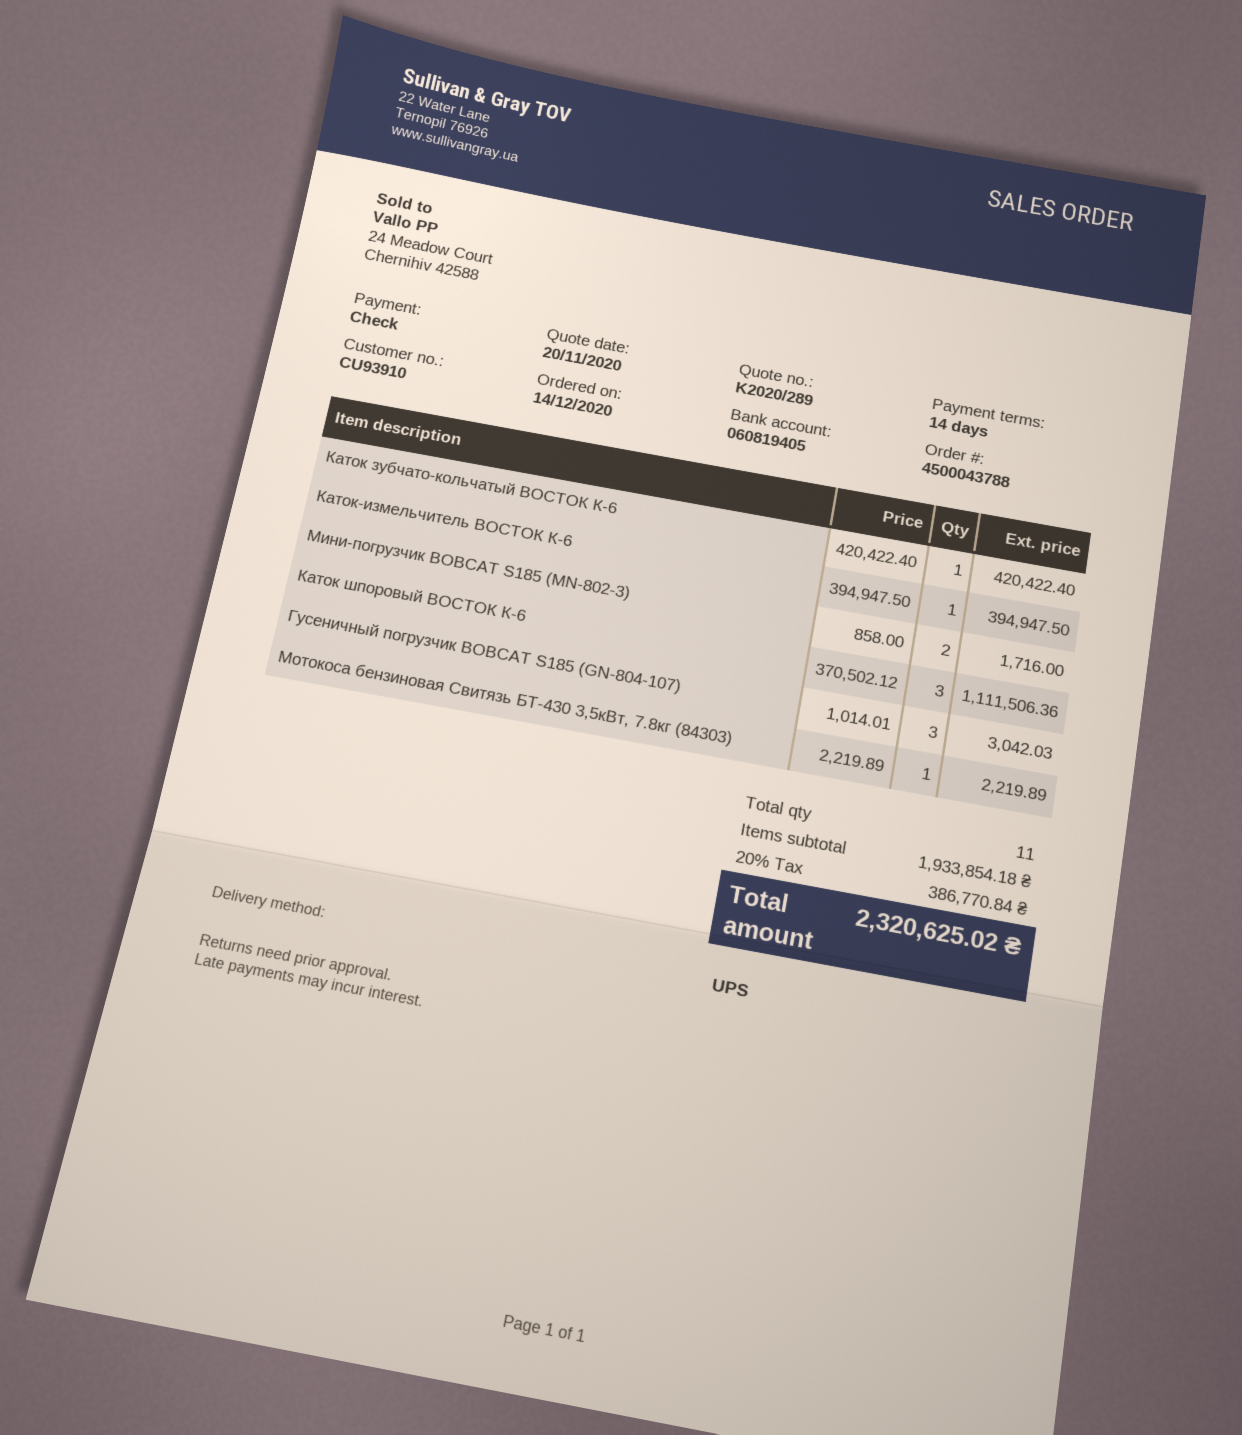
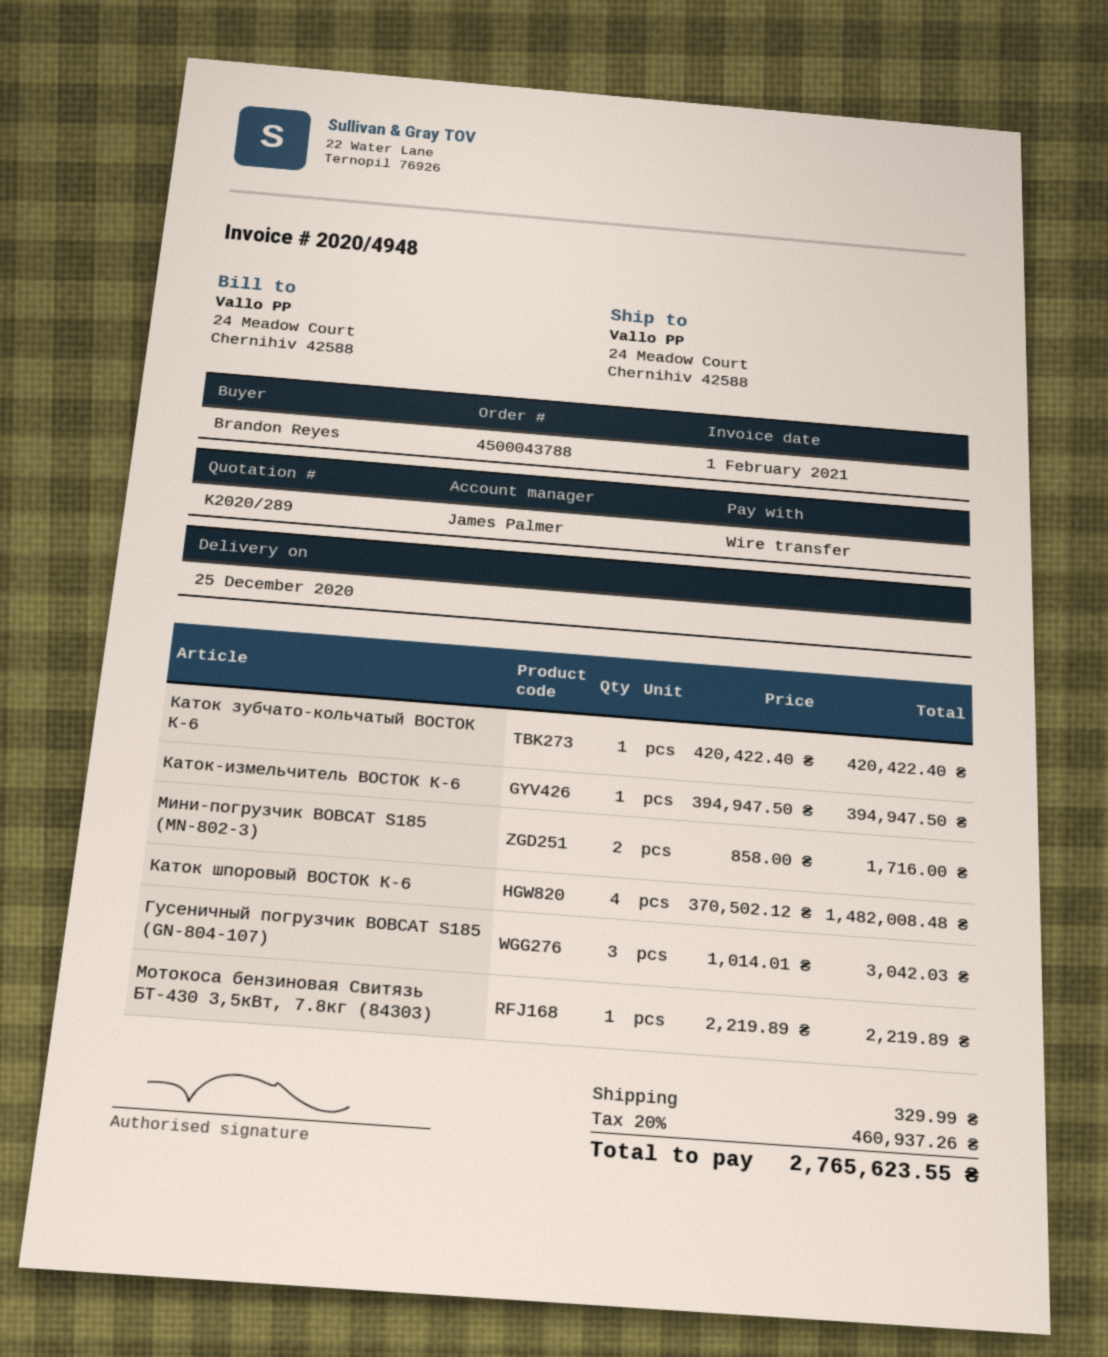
payment method: cheque -> bank transfer
Каток шпоровый ВОСТОК К-6: 3 x 370502.12 = 1111506.36 -> 4 x 370502.12 = 1482008.48
shipping: none -> 329.99
tax: 20% = 386770.84 -> 20% = 460937.26
total: 2320625.02 -> 2765623.55

